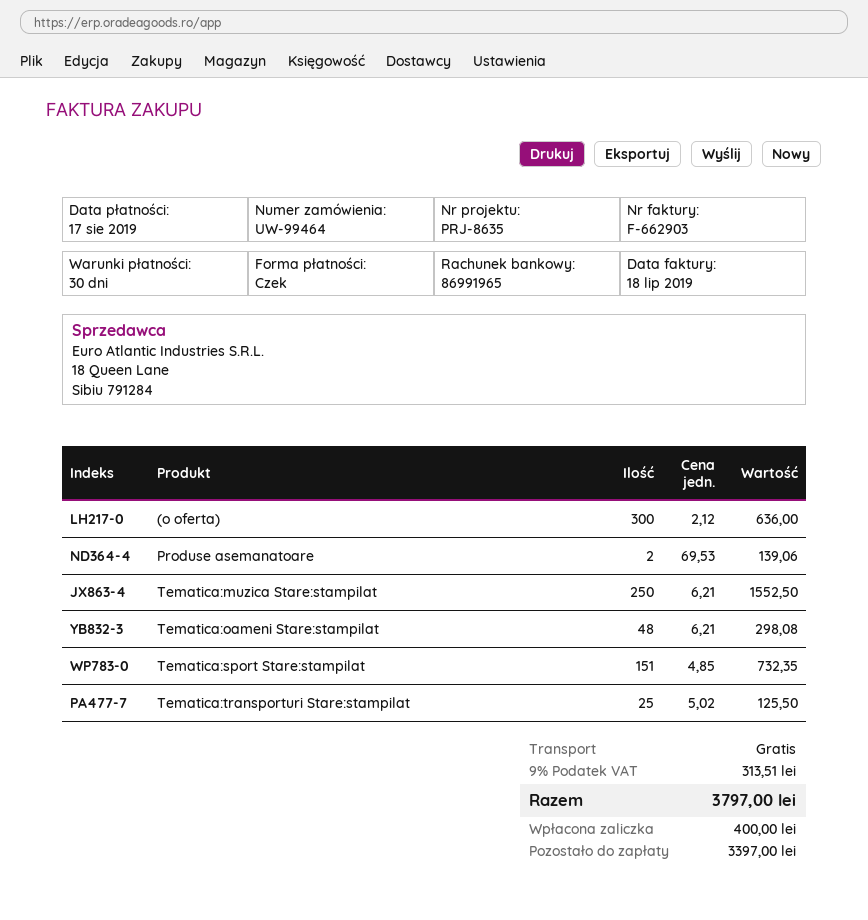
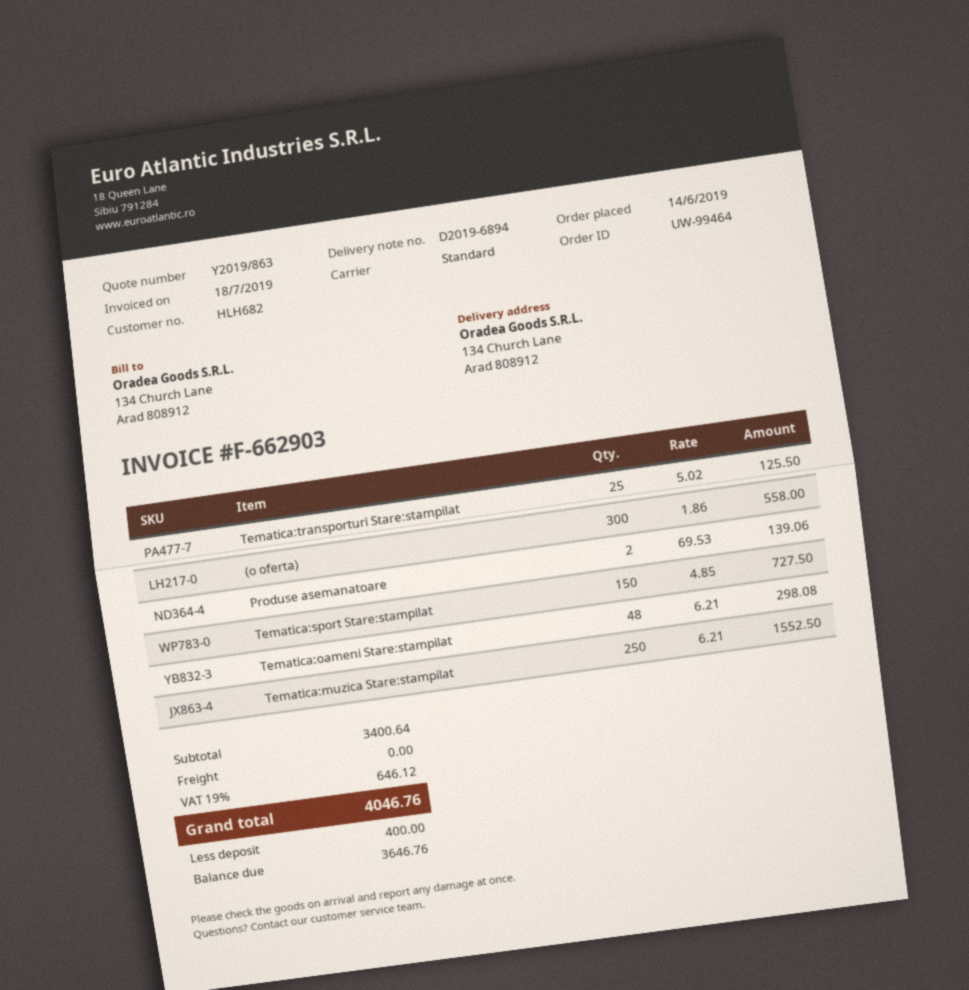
(o oferta): 300 x 2.12 = 636.00 -> 300 x 1.86 = 558.00
Tematica:sport Stare:stampilat: 151 x 4.85 = 732.35 -> 150 x 4.85 = 727.50
tax: 9% = 313.51 -> 19% = 646.12
total: 3797.00 -> 4046.76
balance: 3397.00 -> 3646.76

